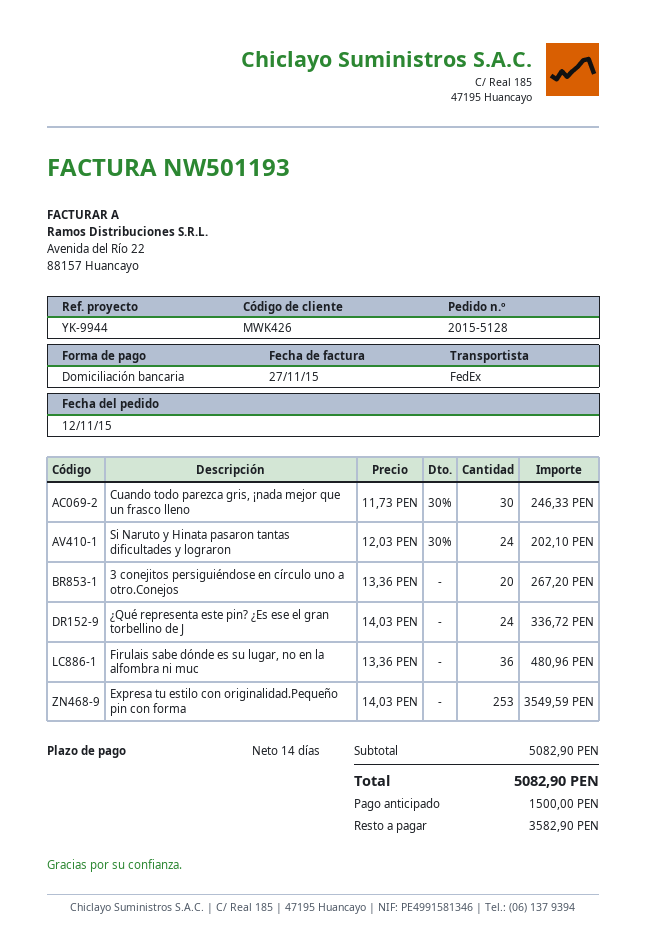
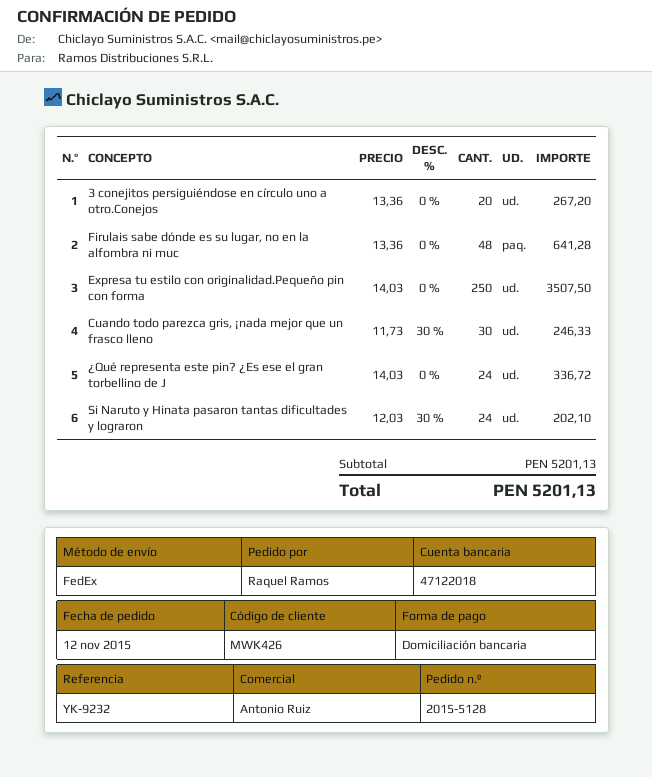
reference: YK-9944 -> YK-9232
Firulais sabe dónde es su lugar, no en la alfombra ni muc: 36 x 13.36 = 480.96 -> 48 x 13.36 = 641.28
Expresa tu estilo con originalidad.Pequeño pin con forma: 253 x 14.03 = 3549.59 -> 250 x 14.03 = 3507.50
subtotal: 5082.90 -> 5201.13
total: 5082.90 -> 5201.13

